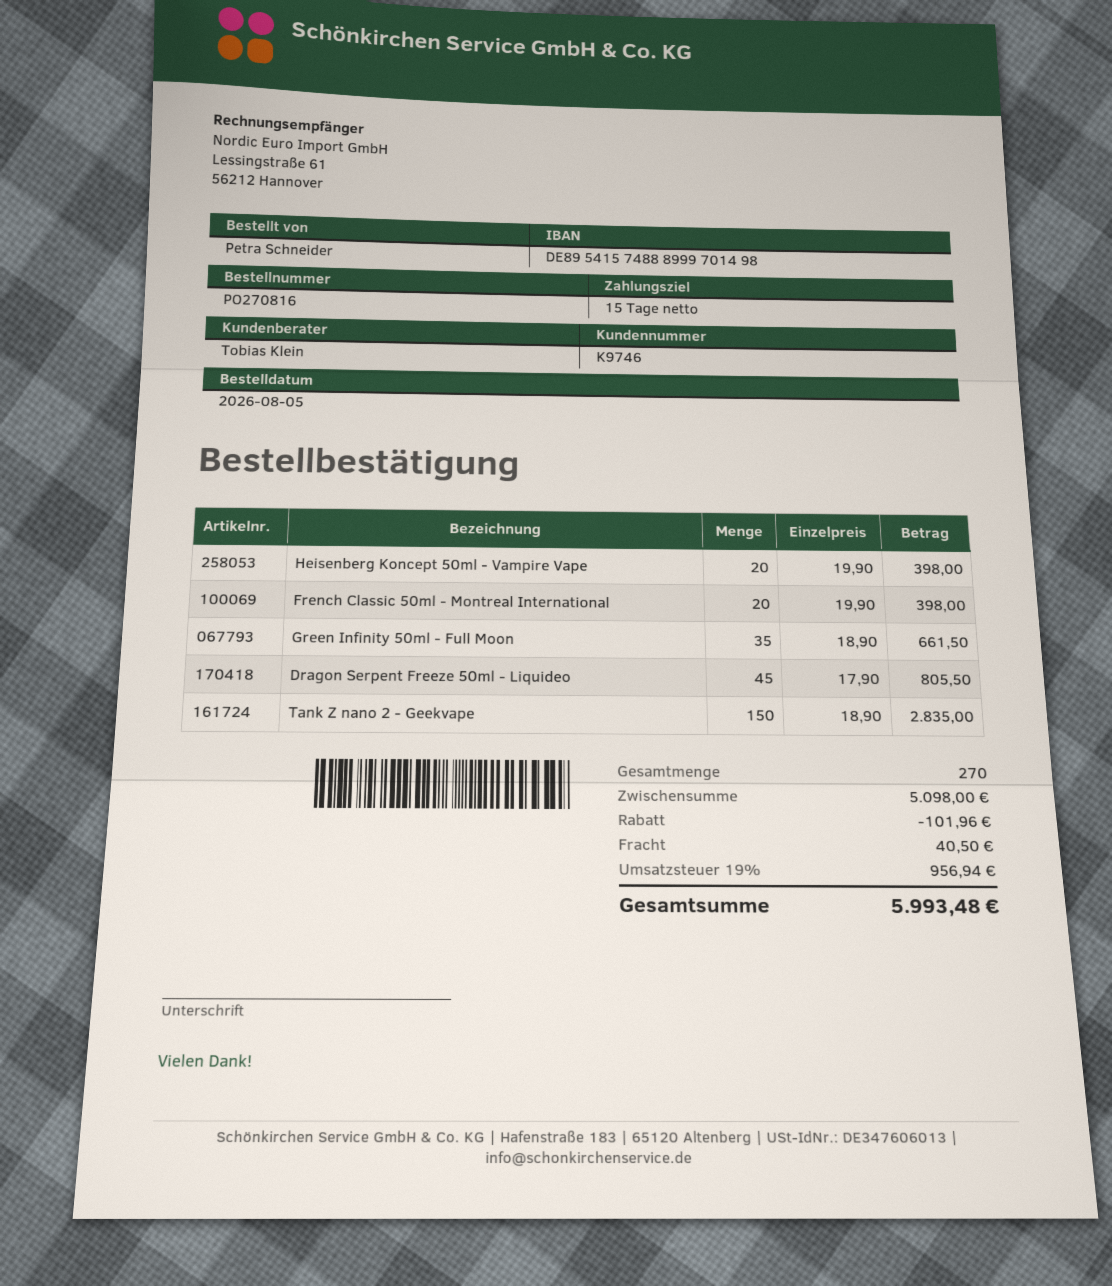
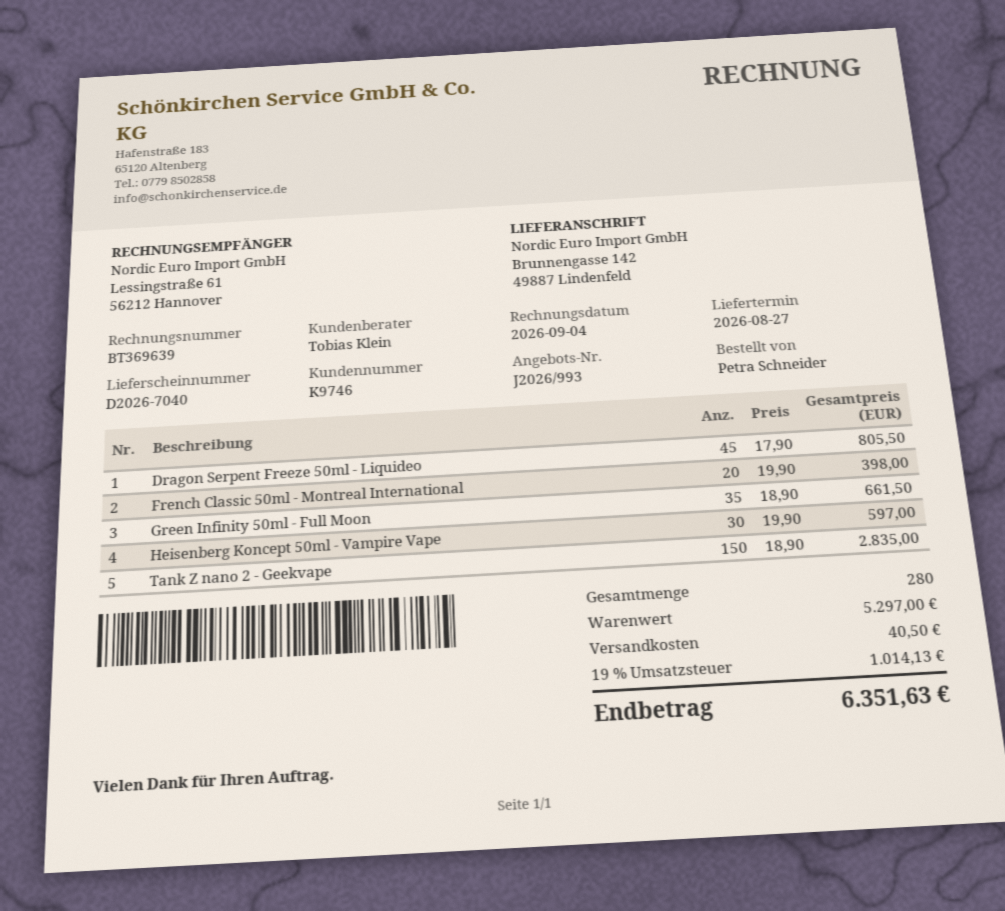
Heisenberg Koncept 50ml - Vampire Vape: 20 x 19.90 = 398.00 -> 30 x 19.90 = 597.00
total quantity: 270 -> 280
subtotal: 5098.00 -> 5297.00
discount: 101.96 -> none
tax: 19% = 956.94 -> 19% = 1014.13
total: 5993.48 -> 6351.63

